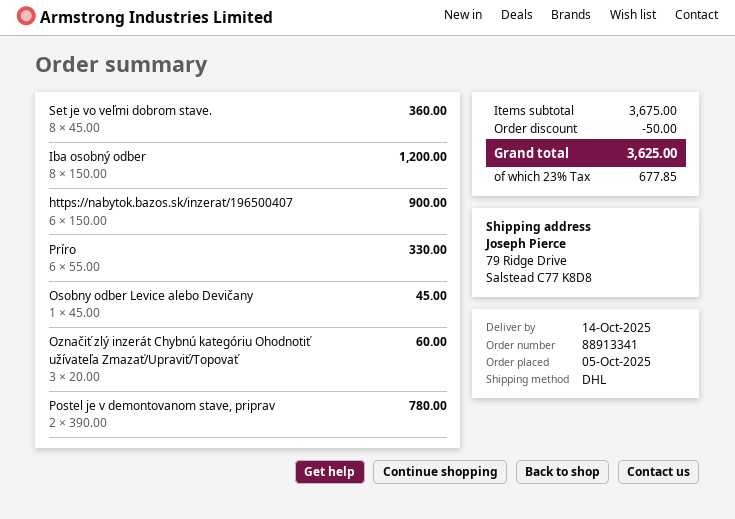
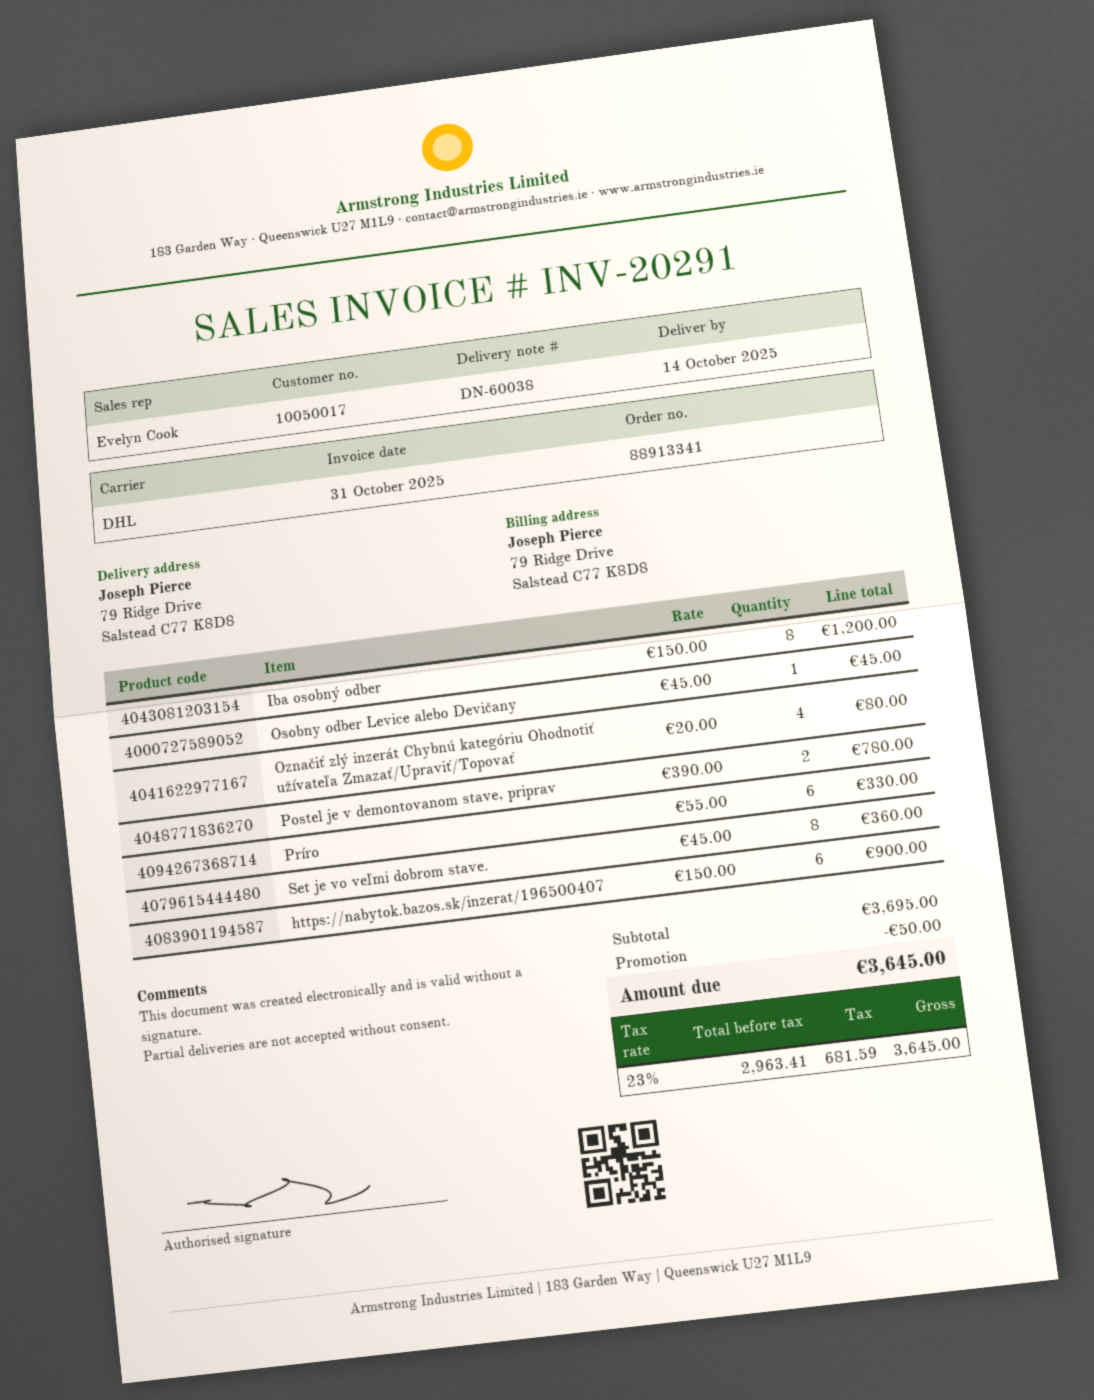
Označiť zlý inzerát Chybnú kategóriu Ohodnotiť užívateľa Zmazať/Upraviť/Topovať: 3 x 20.00 = 60.00 -> 4 x 20.00 = 80.00
subtotal: 3675.00 -> 3695.00
tax: 23% = 677.85 -> 23% = 681.59
total: 3625.00 -> 3645.00

